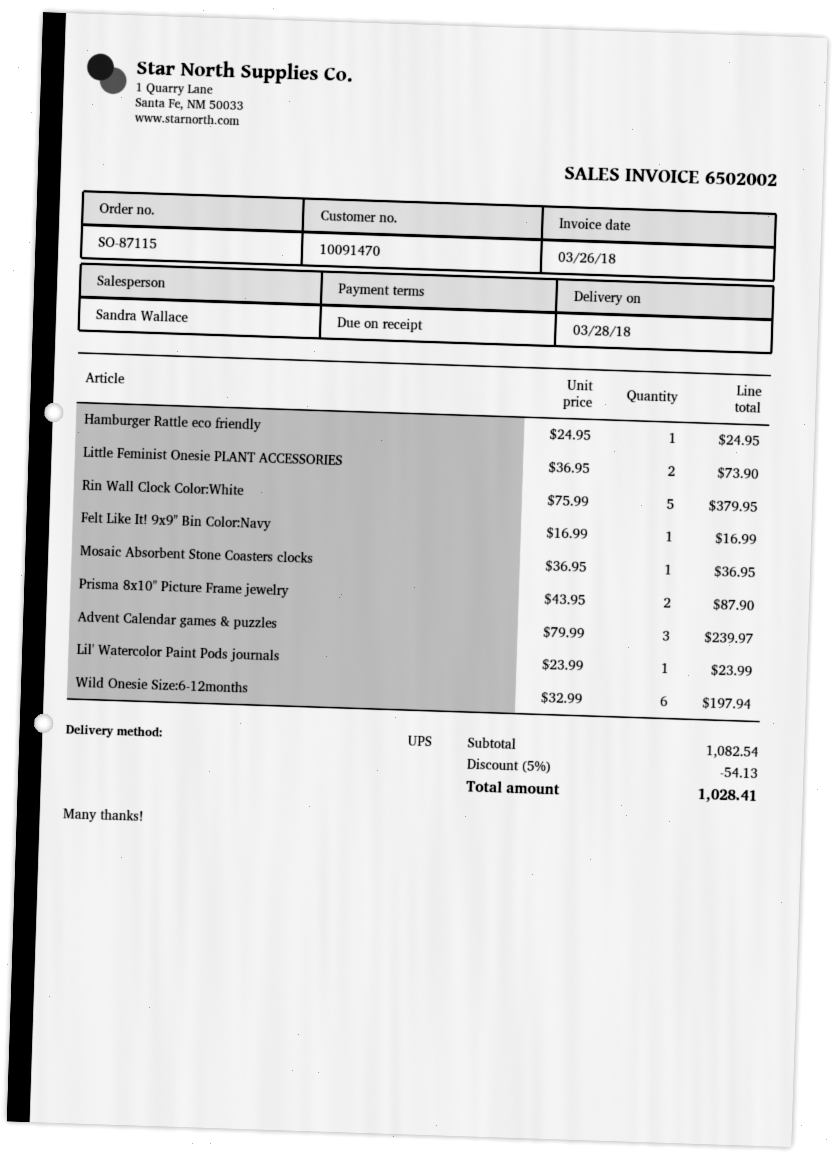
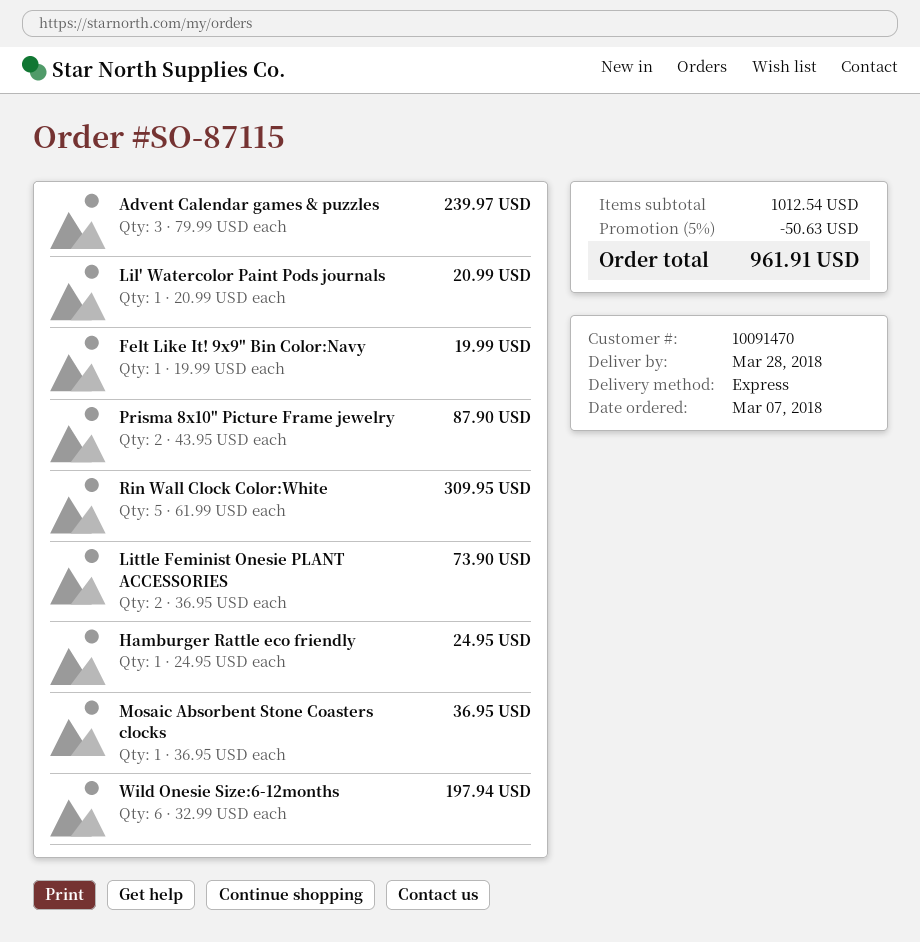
shipping method: UPS -> express
Rin Wall Clock Color:White: 5 x 75.99 = 379.95 -> 5 x 61.99 = 309.95
Felt Like It! 9x9" Bin Color:Navy: 1 x 16.99 = 16.99 -> 1 x 19.99 = 19.99
Lil' Watercolor Paint Pods journals: 1 x 23.99 = 23.99 -> 1 x 20.99 = 20.99
subtotal: 1082.54 -> 1012.54
discount: 5% = 54.13 -> 5% = 50.63
total: 1028.41 -> 961.91

